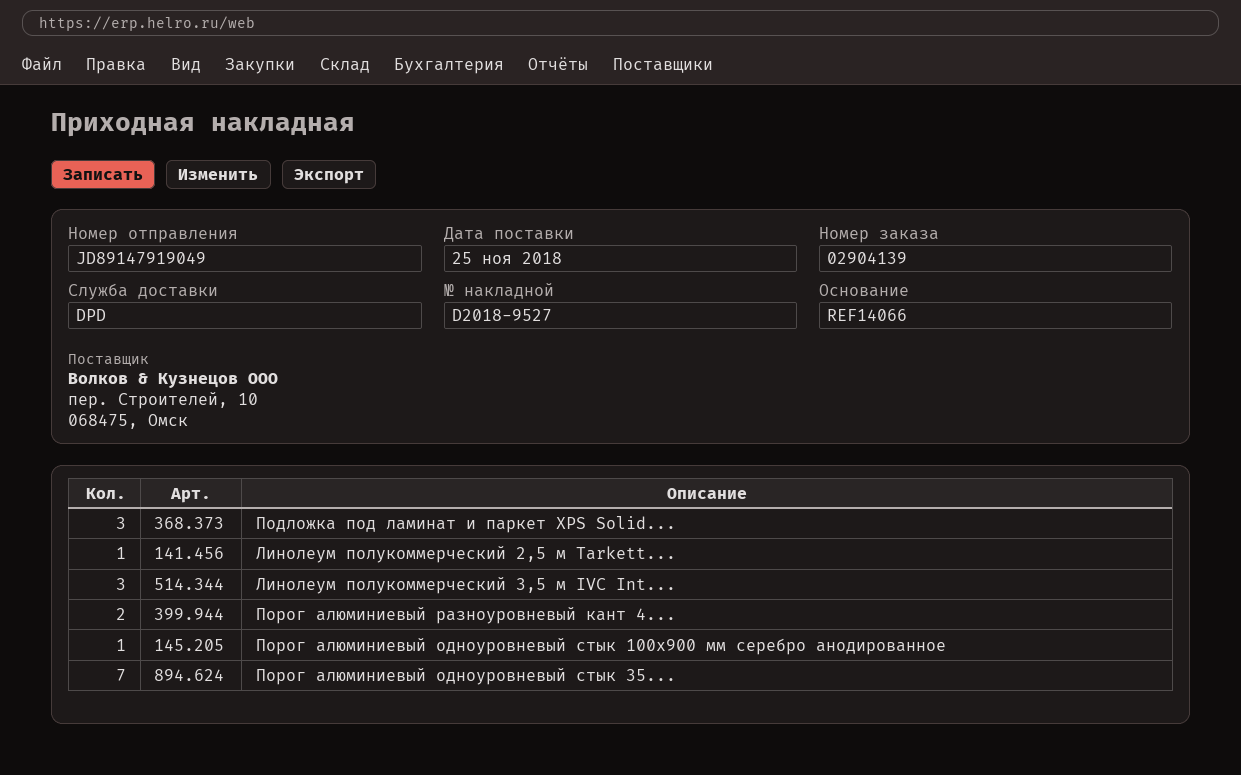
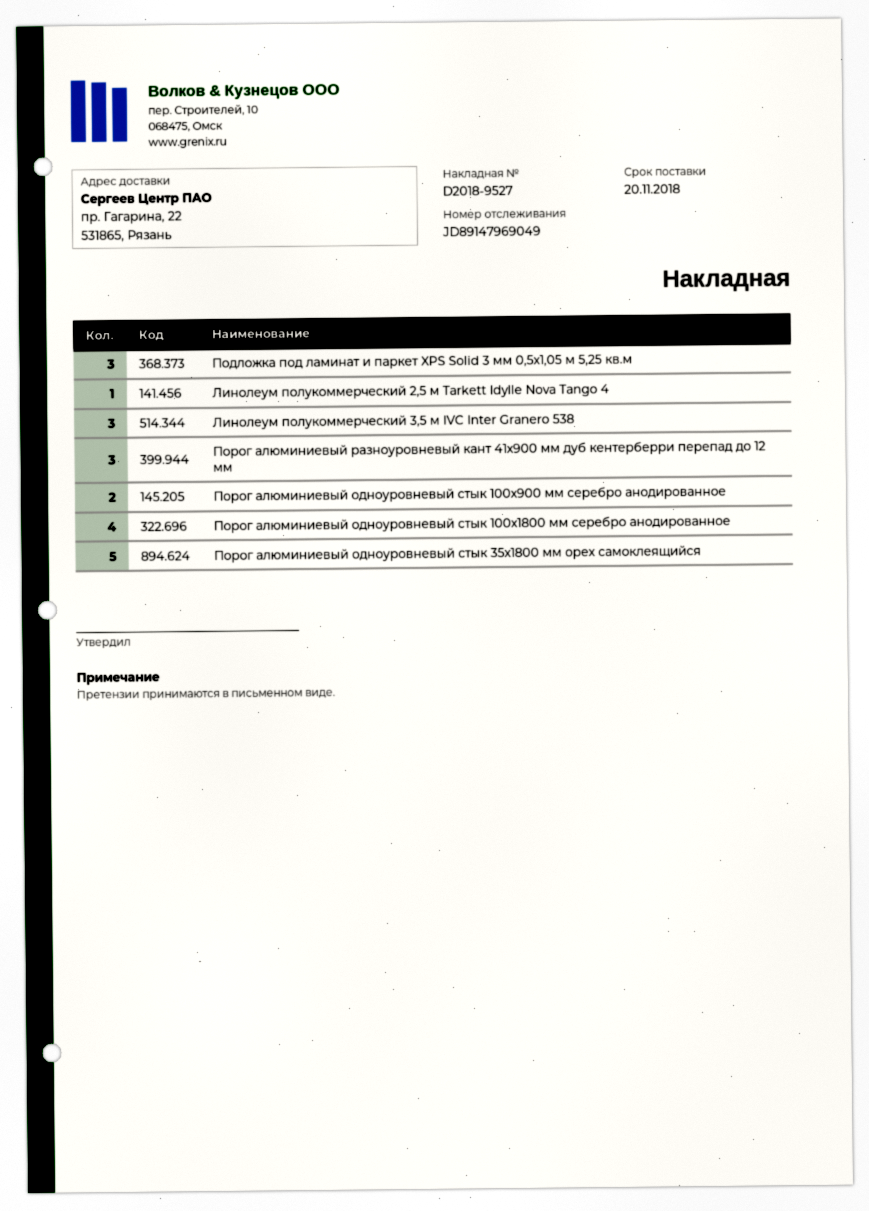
delivery date: 2018-11-25 -> 2018-11-20
tracking number: JD89147919049 -> JD89147969049
Порог алюминиевый разноуровневый кант 4...: 2 -> 3
Порог алюминиевый одноуровневый стык 100х900 мм серебро анодированное: 1 -> 2
Порог алюминиевый одноуровневый стык 35...: 7 -> 5
Порог алюминиевый одноуровневый стык 100х1800 мм серебро анодированное: none -> 4

